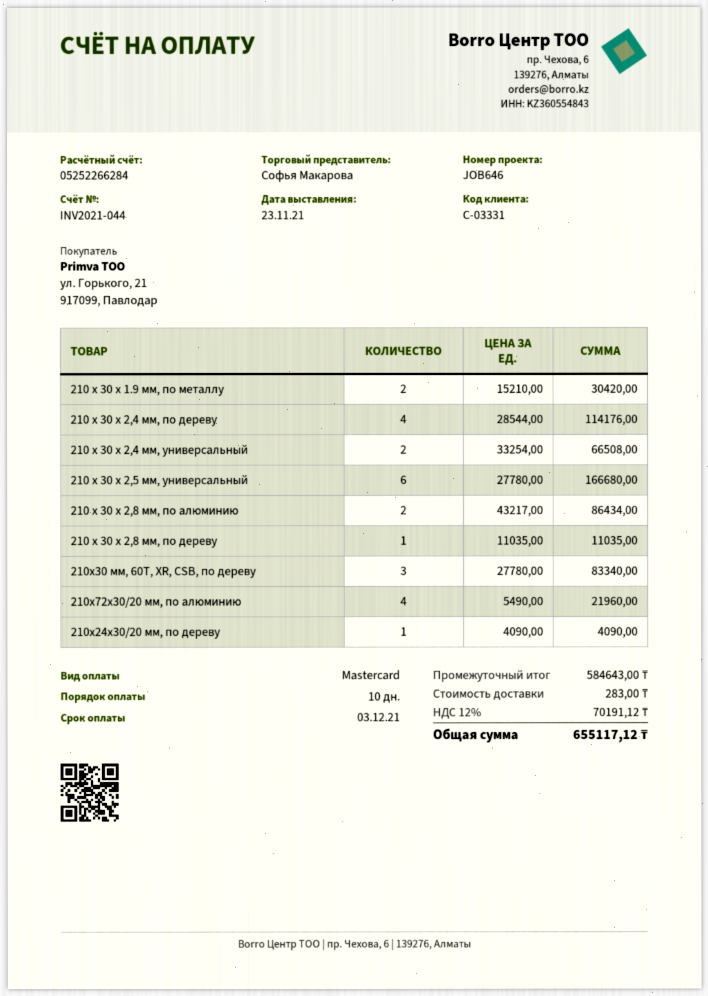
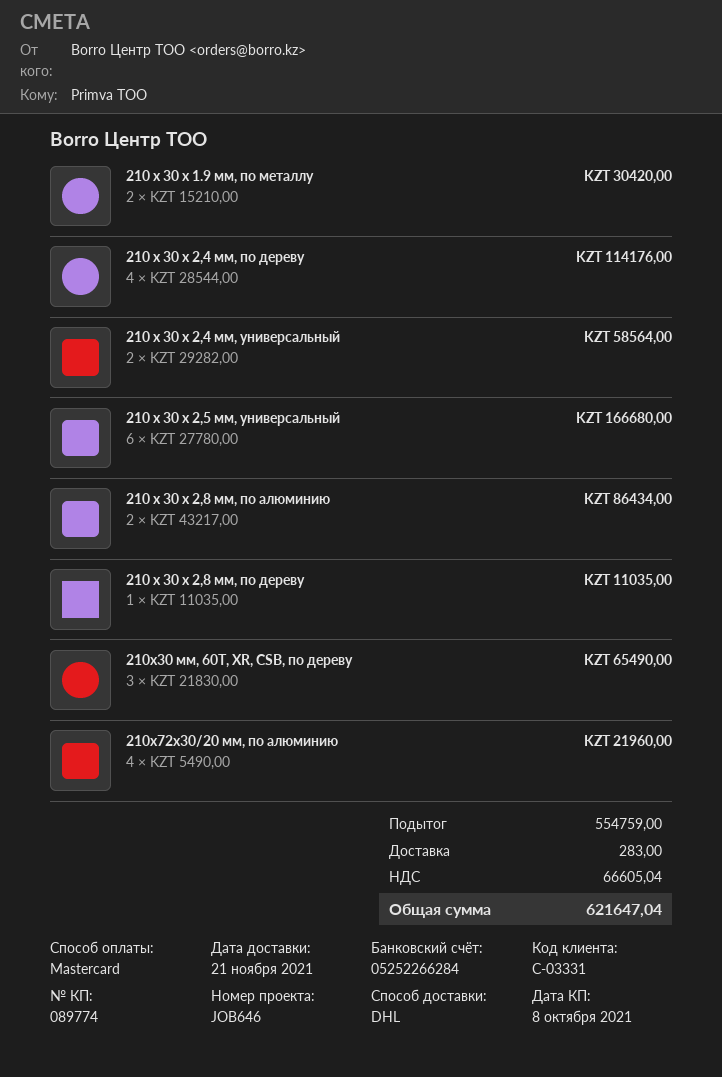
210 x 30 x 2,4 мм, универсальный: 2 x 33254.00 = 66508.00 -> 2 x 29282.00 = 58564.00
210x30 мм, 60T, XR, CSB, по дереву: 3 x 27780.00 = 83340.00 -> 3 x 21830.00 = 65490.00
210х24х30/20 мм, по дереву: 1 x 4090.00 = 4090.00 -> none
subtotal: 584643.00 -> 554759.00
tax: 70191.12 -> 66605.04
total: 655117.12 -> 621647.04

